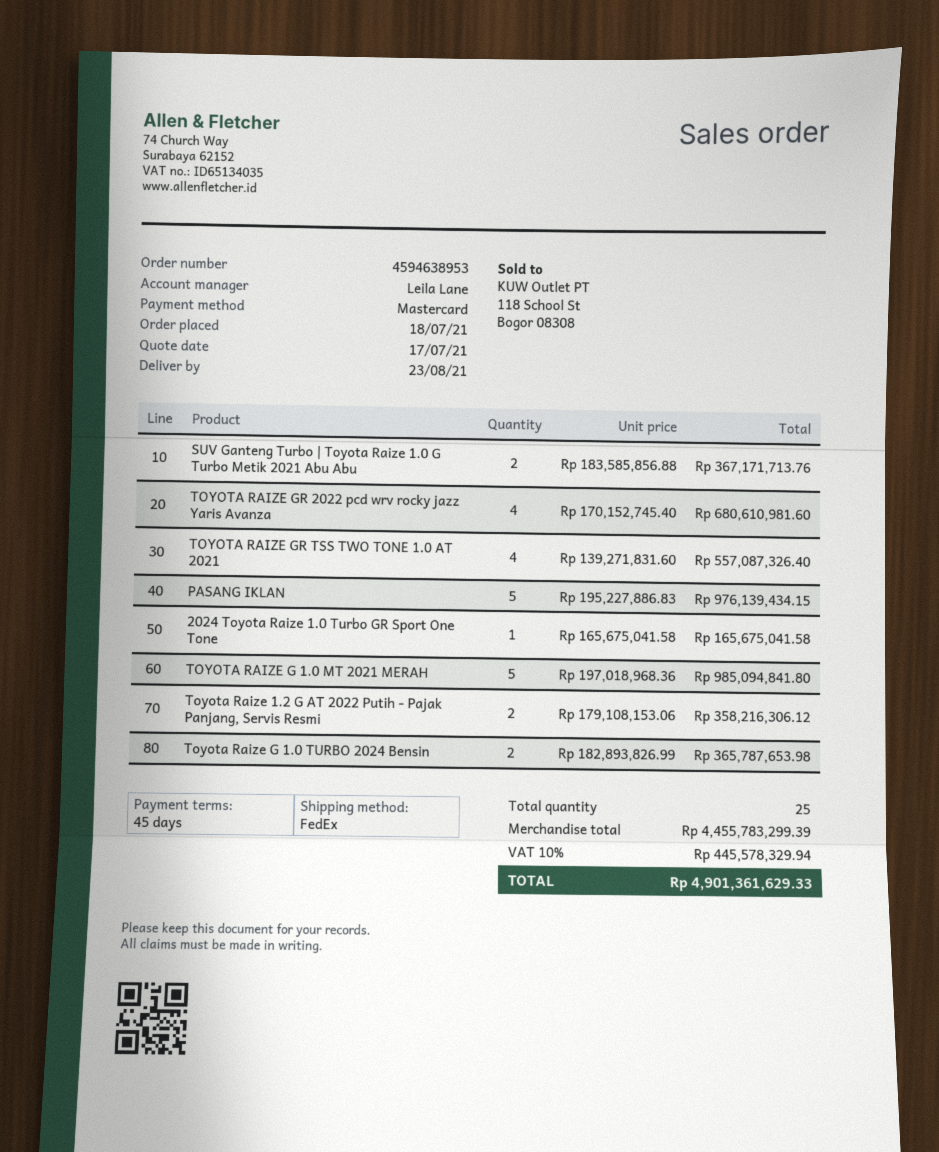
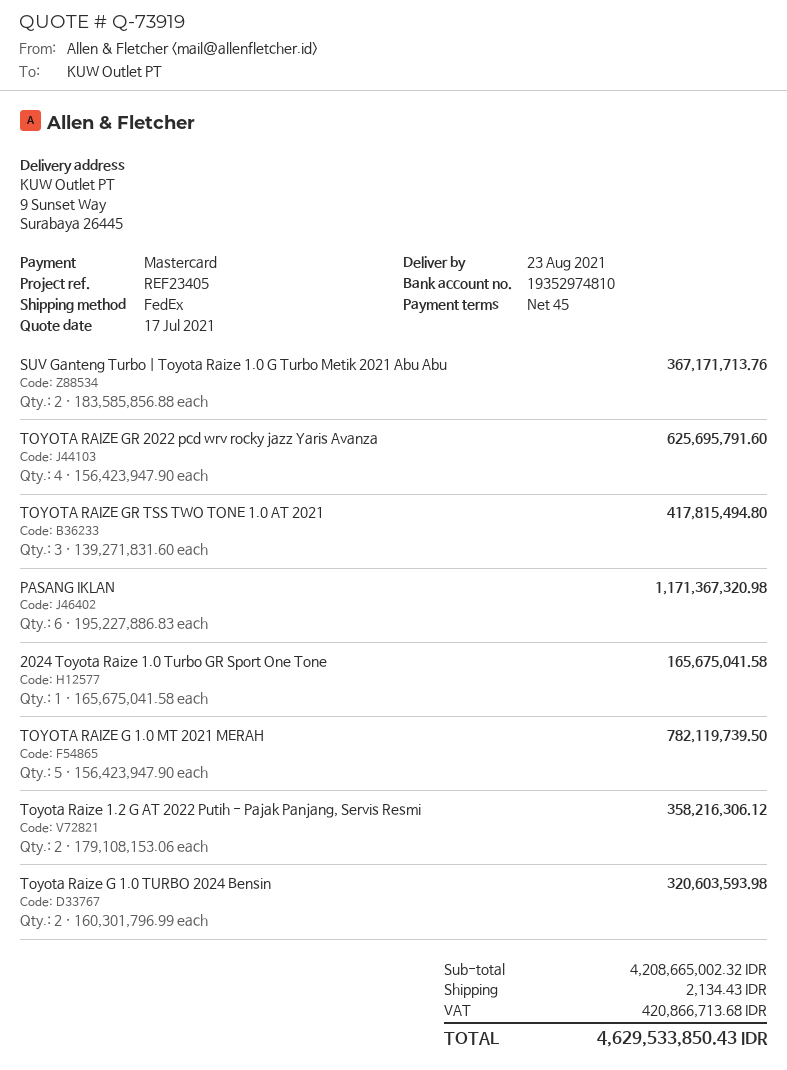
TOYOTA RAIZE GR 2022 pcd wrv rocky jazz Yaris Avanza: 4 x 170152745.40 = 680610981.60 -> 4 x 156423947.90 = 625695791.60
TOYOTA RAIZE GR TSS TWO TONE 1.0 AT 2021: 4 x 139271831.60 = 557087326.40 -> 3 x 139271831.60 = 417815494.80
PASANG IKLAN: 5 x 195227886.83 = 976139434.15 -> 6 x 195227886.83 = 1171367320.98
TOYOTA RAIZE G 1.0 MT 2021 MERAH: 5 x 197018968.36 = 985094841.80 -> 5 x 156423947.90 = 782119739.50
Toyota Raize G 1.0 TURBO 2024 Bensin: 2 x 182893826.99 = 365787653.98 -> 2 x 160301796.99 = 320603593.98
subtotal: 4455783299.39 -> 4208665002.32
shipping: none -> 2134.43
tax: 445578329.94 -> 420866713.68
total: 4901361629.33 -> 4629533850.43

